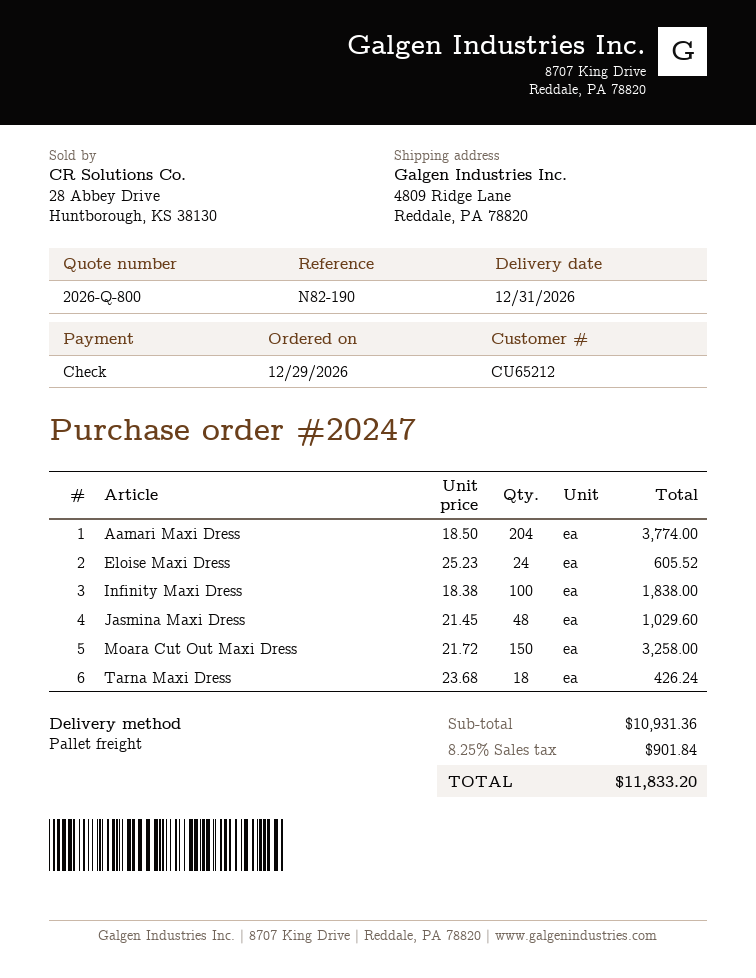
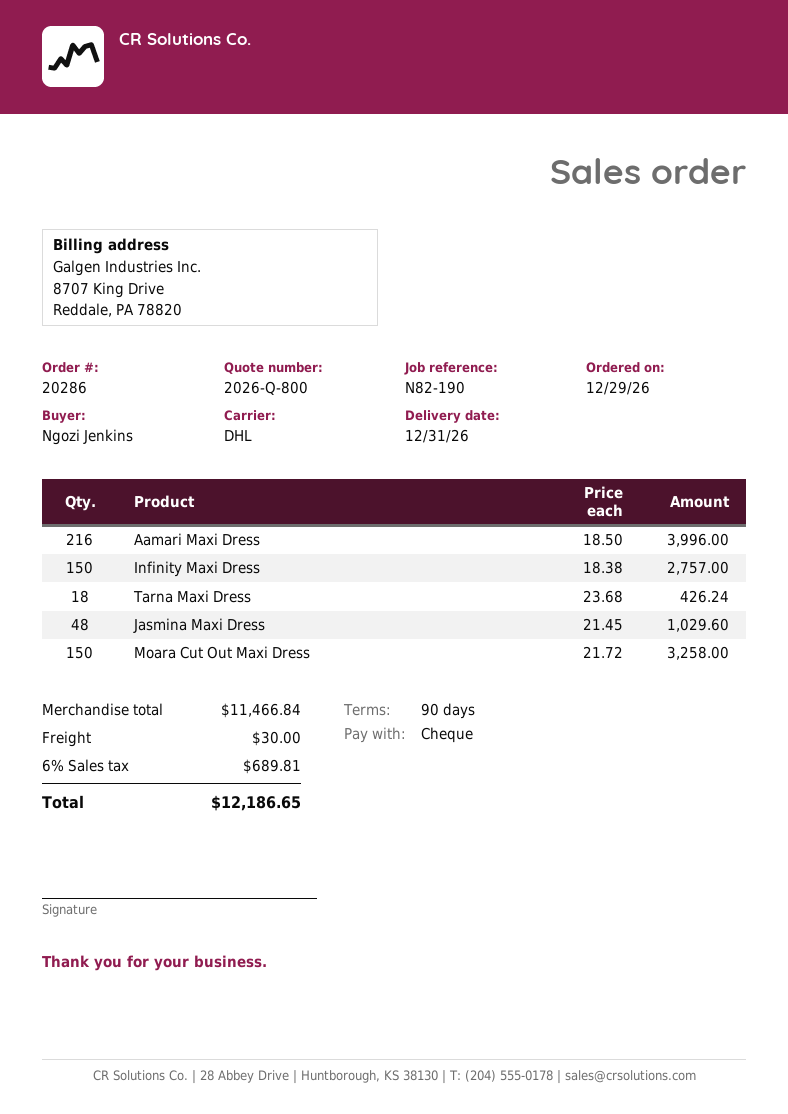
order number: 20247 -> 20286
shipping method: pallet freight -> DHL
Aamari Maxi Dress: 204 x 18.50 = 3774.00 -> 216 x 18.50 = 3996.00
Eloise Maxi Dress: 24 x 25.23 = 605.52 -> none
Infinity Maxi Dress: 100 x 18.38 = 1838.00 -> 150 x 18.38 = 2757.00
subtotal: 10931.36 -> 11466.84
shipping: none -> 30.00
tax: 8.25% = 901.84 -> 6% = 689.81
total: 11833.20 -> 12186.65

